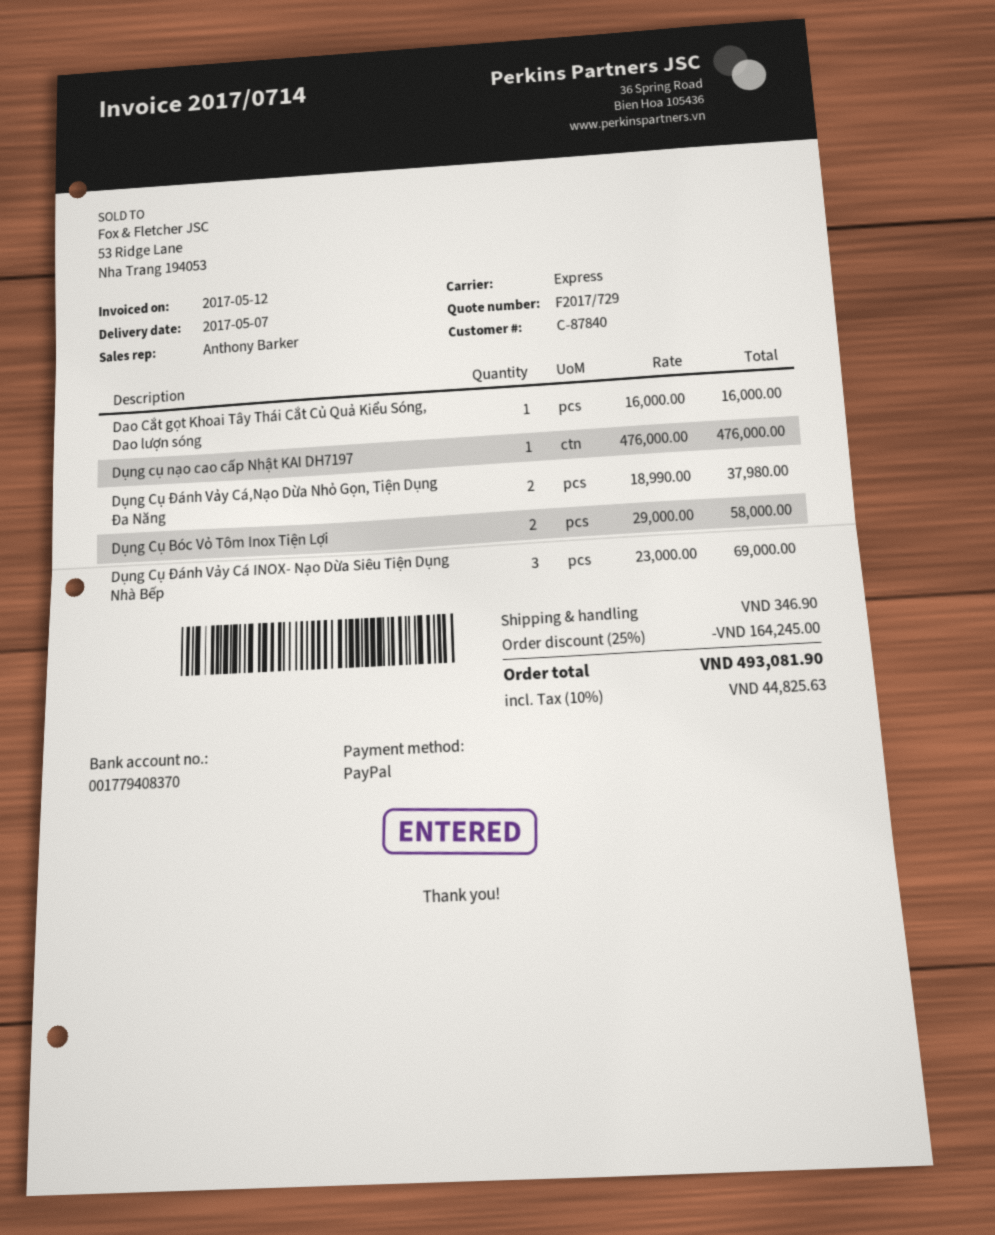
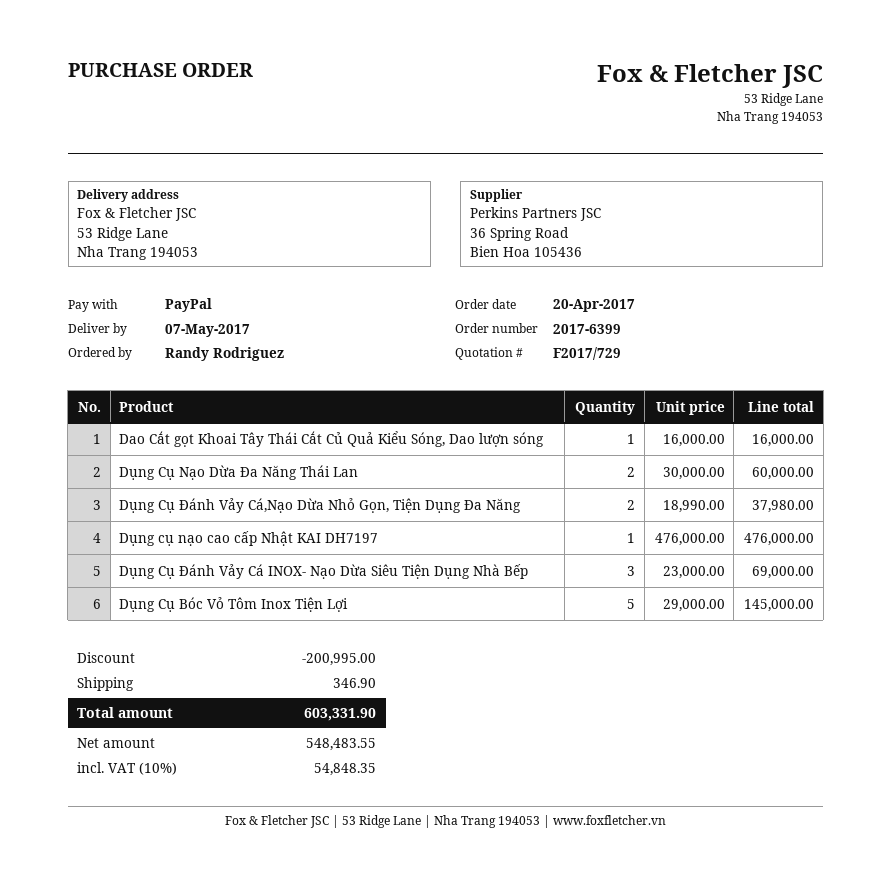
Dụng Cụ Bóc Vỏ Tôm Inox Tiện Lợi: 2 x 29000.00 = 58000.00 -> 5 x 29000.00 = 145000.00
Dụng Cụ Nạo Dừa Đa Năng Thái Lan: none -> 2 x 30000.00 = 60000.00
discount: 164245.00 -> 200995.00
tax: 10% = 44825.63 -> 10% = 54848.35
total: 493081.90 -> 603331.90

